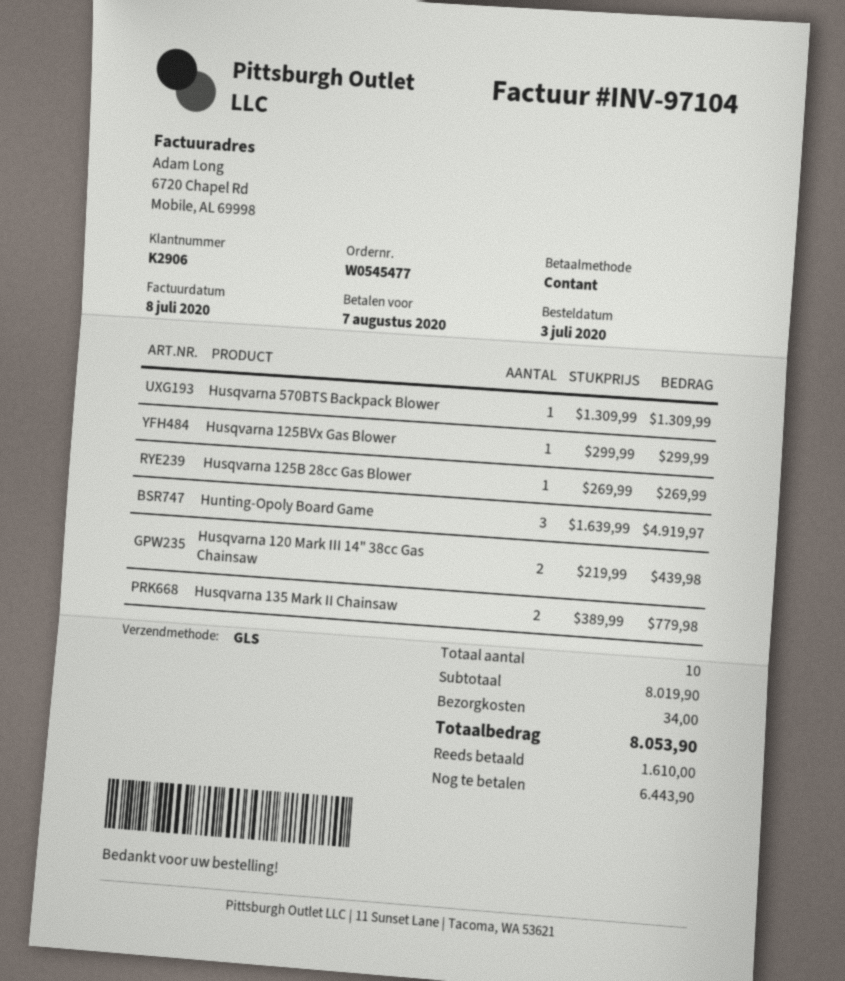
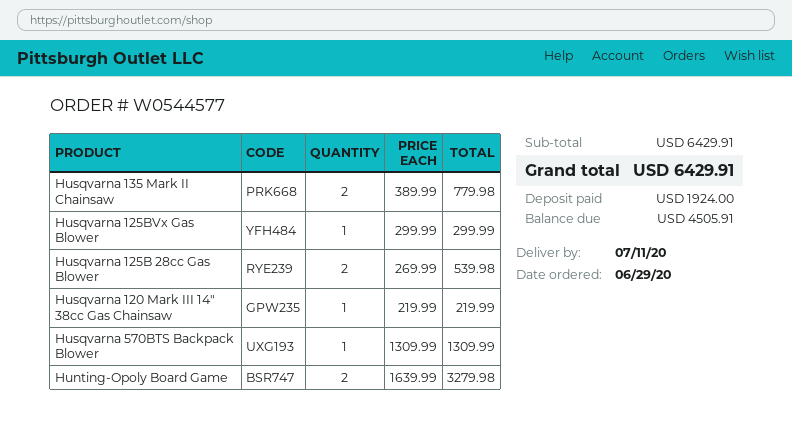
order number: W0545477 -> W0544577
order date: 2020-07-03 -> 2020-06-29
Husqvarna 125B 28cc Gas Blower: 1 x 269.99 = 269.99 -> 2 x 269.99 = 539.98
Hunting-Opoly Board Game: 3 x 1639.99 = 4919.97 -> 2 x 1639.99 = 3279.98
Husqvarna 120 Mark III 14" 38cc Gas Chainsaw: 2 x 219.99 = 439.98 -> 1 x 219.99 = 219.99
subtotal: 8019.90 -> 6429.91
shipping: 34.00 -> none
total: 8053.90 -> 6429.91
deposit: 1610.00 -> 1924.00
balance: 6443.90 -> 4505.91

